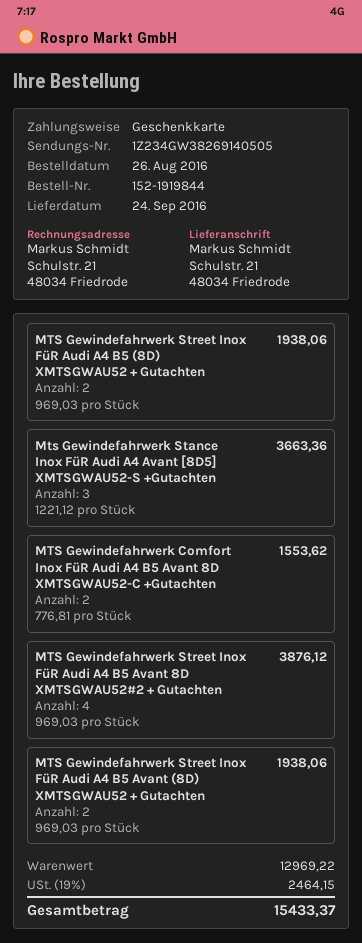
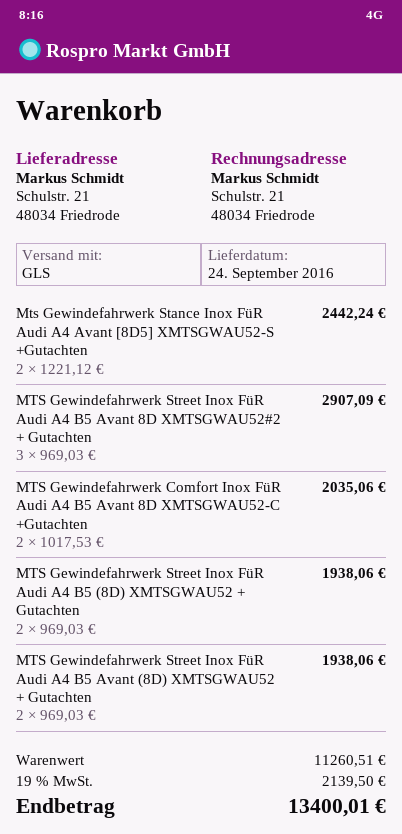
Mts Gewindefahrwerk Stance Inox FüR Audi A4 Avant [8D5] XMTSGWAU52-S +Gutachten: 3 x 1221.12 = 3663.36 -> 2 x 1221.12 = 2442.24
MTS Gewindefahrwerk Comfort Inox FüR Audi A4 B5 Avant 8D XMTSGWAU52-C +Gutachten: 2 x 776.81 = 1553.62 -> 2 x 1017.53 = 2035.06
MTS Gewindefahrwerk Street Inox FüR Audi A4 B5 Avant 8D XMTSGWAU52#2 + Gutachten: 4 x 969.03 = 3876.12 -> 3 x 969.03 = 2907.09
subtotal: 12969.22 -> 11260.51
tax: 19% = 2464.15 -> 19% = 2139.50
total: 15433.37 -> 13400.01

